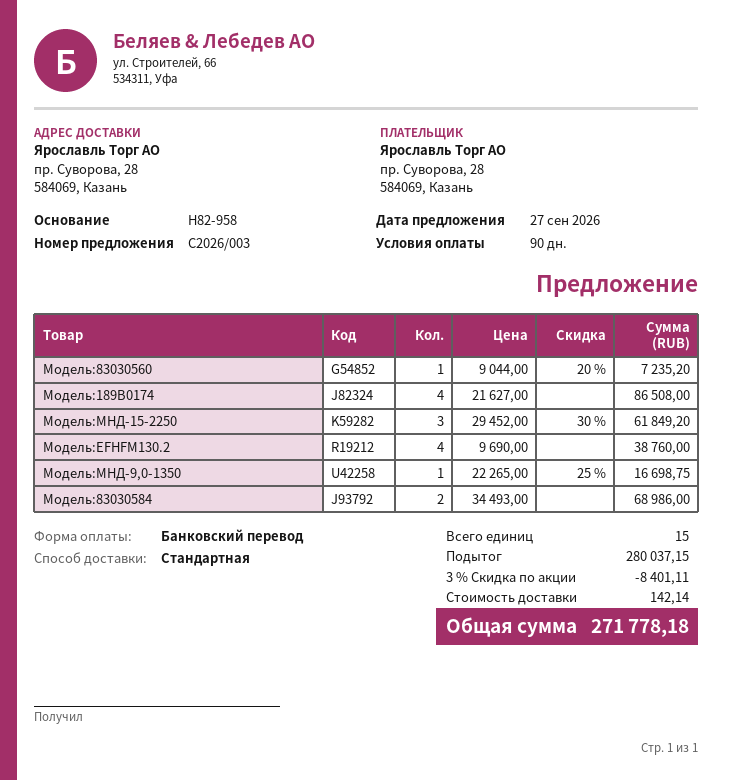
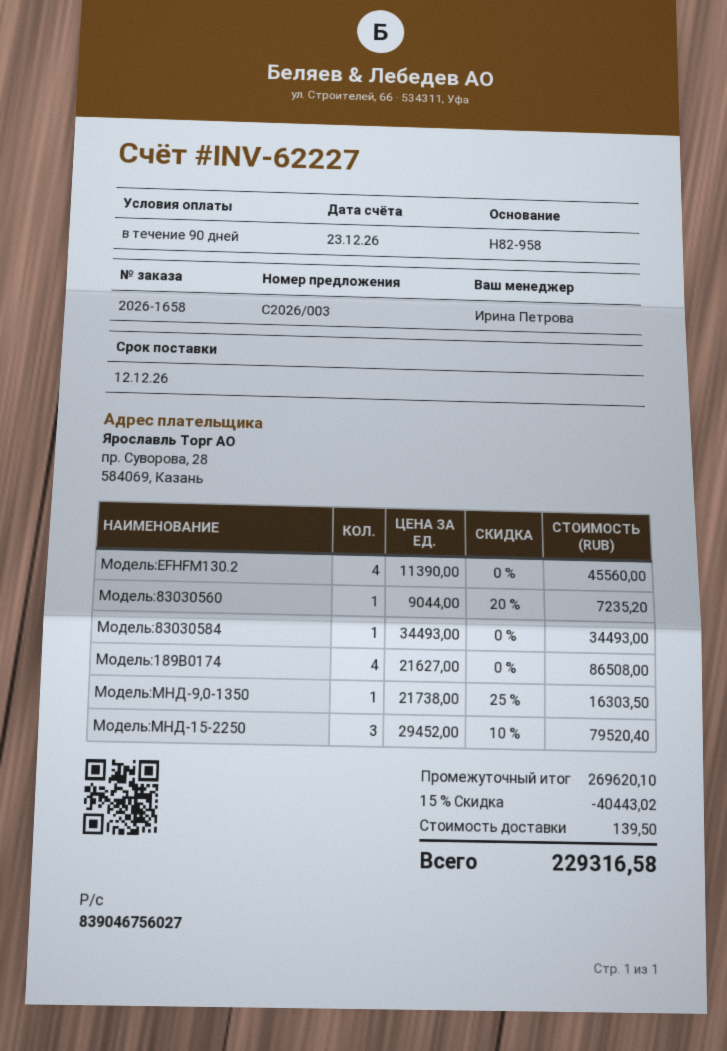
Модель:МНД-15-2250: 3 x 29452.00 - 30% = 61849.20 -> 3 x 29452.00 - 10% = 79520.40
Модель:EFHFM130.2: 4 x 9690.00 = 38760.00 -> 4 x 11390.00 = 45560.00
Модель:МНД-9,0-1350: 1 x 22265.00 - 25% = 16698.75 -> 1 x 21738.00 - 25% = 16303.50
Модель:83030584: 2 x 34493.00 = 68986.00 -> 1 x 34493.00 = 34493.00
subtotal: 280037.15 -> 269620.10
discount: 3% = 8401.11 -> 15% = 40443.02
shipping: 142.14 -> 139.50
total: 271778.18 -> 229316.58

